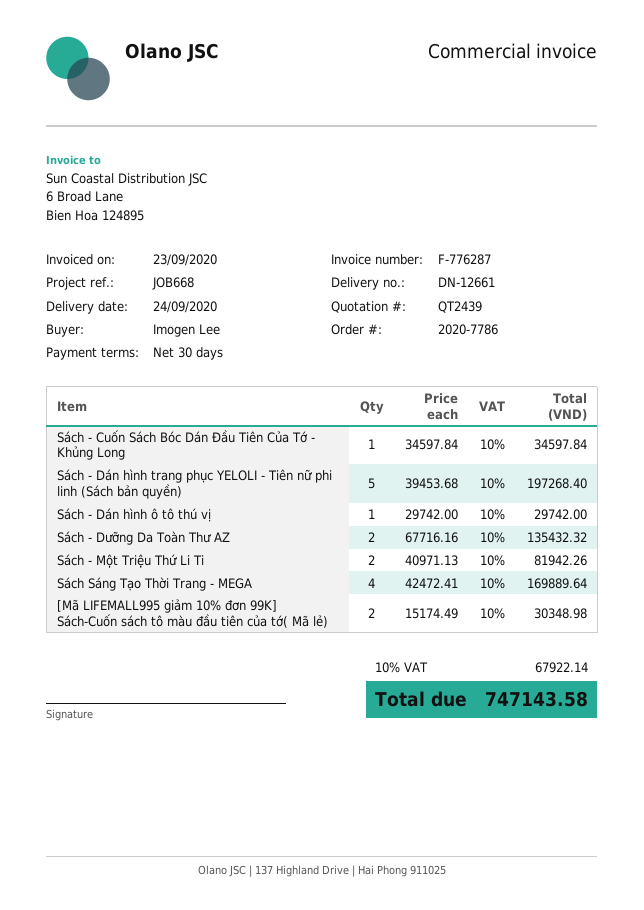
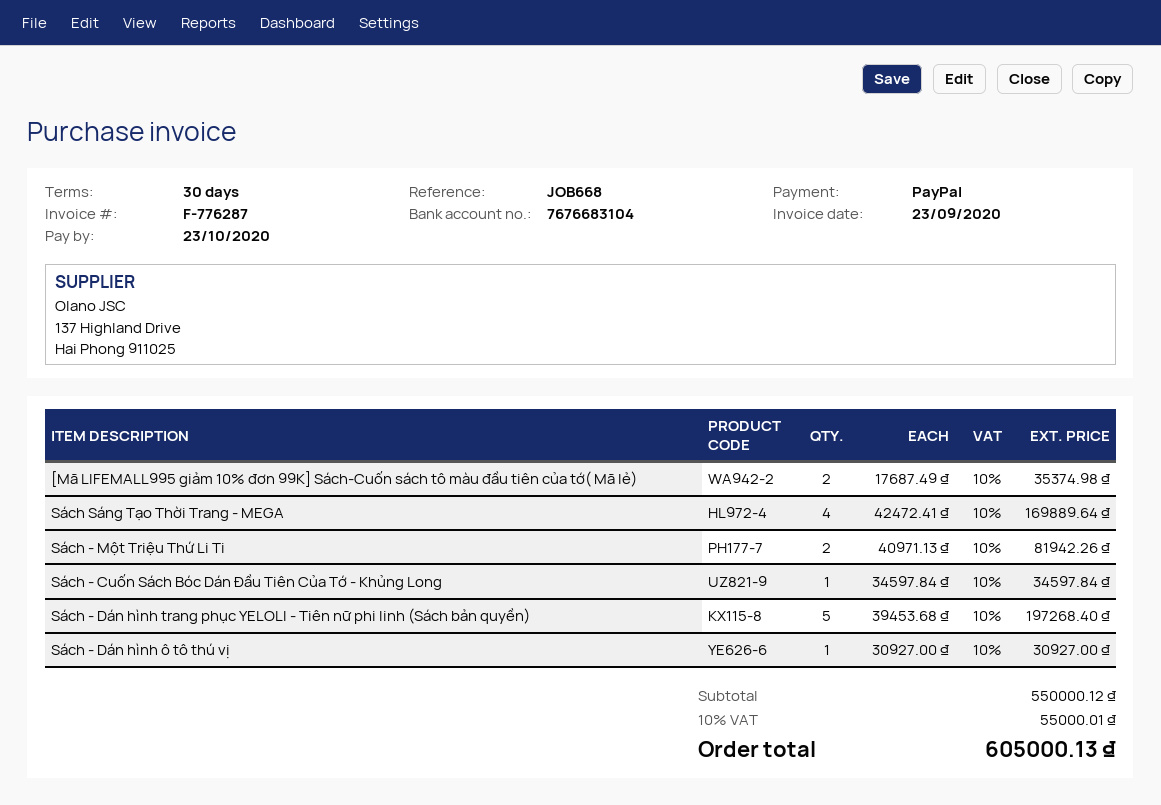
Sách - Dán hình ô tô thú vị: 1 x 29742.00 = 29742.00 -> 1 x 30927.00 = 30927.00
Sách - Dưỡng Da Toàn Thư AZ: 2 x 67716.16 = 135432.32 -> none
[Mã LIFEMALL995 giảm 10% đơn 99K] Sách-Cuốn sách tô màu đầu tiên của tớ( Mã lẻ): 2 x 15174.49 = 30348.98 -> 2 x 17687.49 = 35374.98
tax: 10% = 67922.14 -> 10% = 55000.01
total: 747143.58 -> 605000.13

